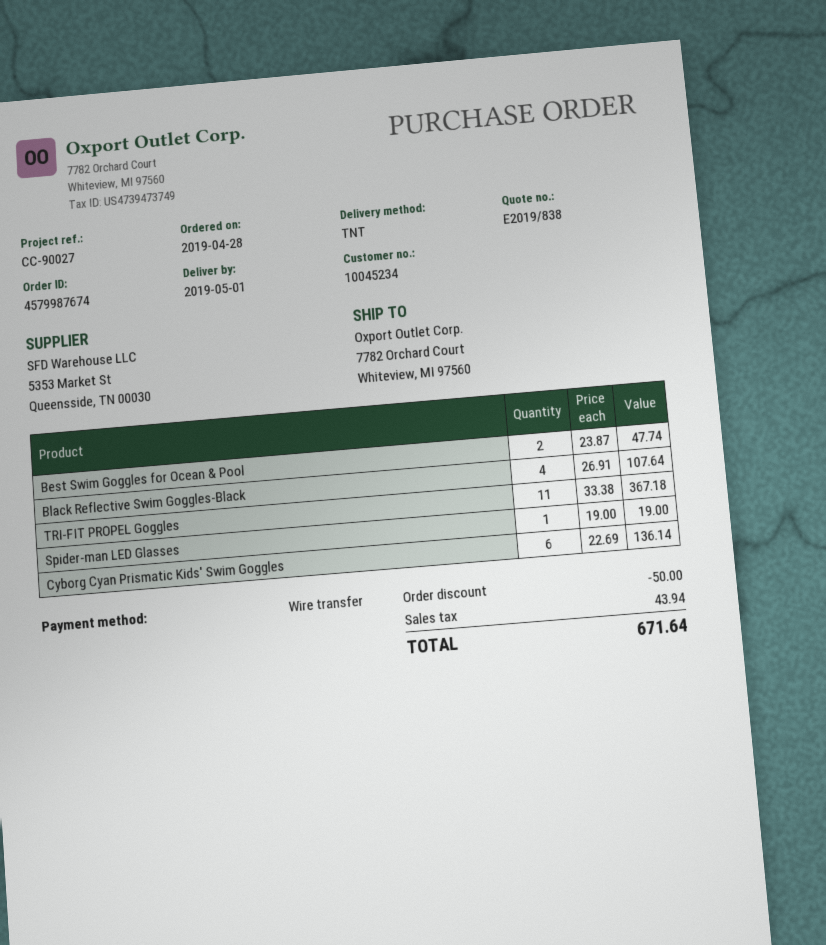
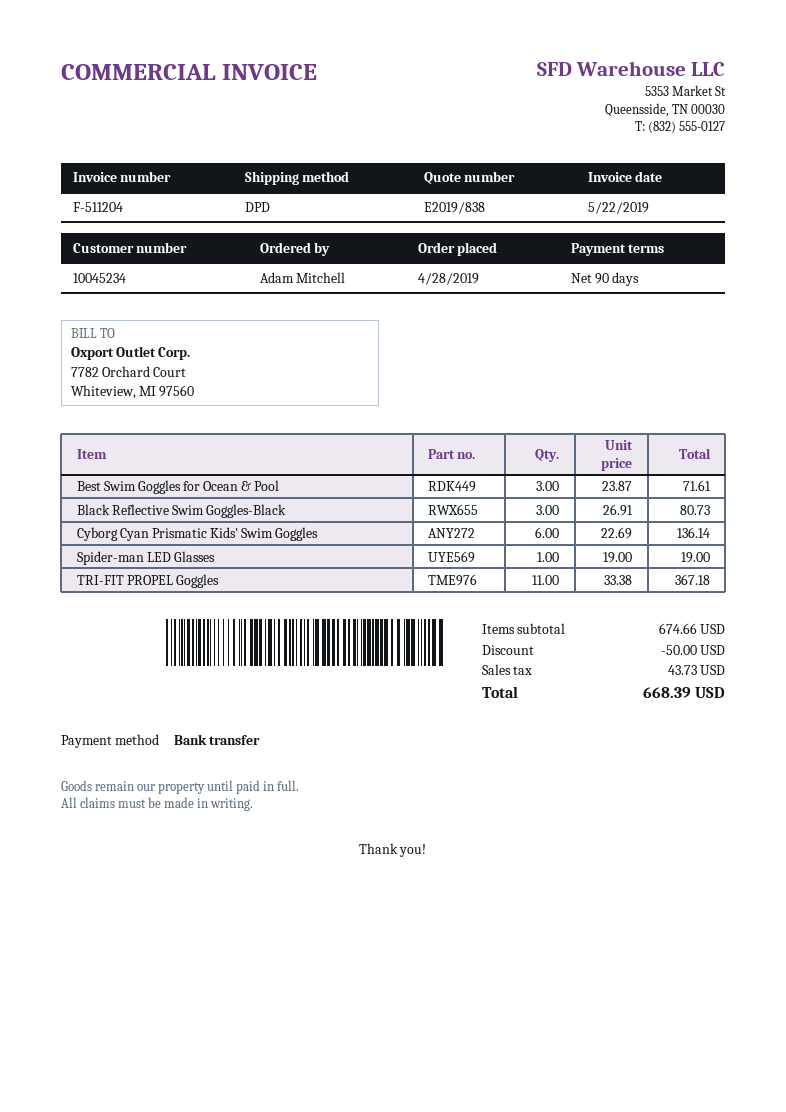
shipping method: TNT -> DPD
Best Swim Goggles for Ocean & Pool: 2 x 23.87 = 47.74 -> 3 x 23.87 = 71.61
Black Reflective Swim Goggles-Black: 4 x 26.91 = 107.64 -> 3 x 26.91 = 80.73
tax: 43.94 -> 43.73
total: 671.64 -> 668.39

